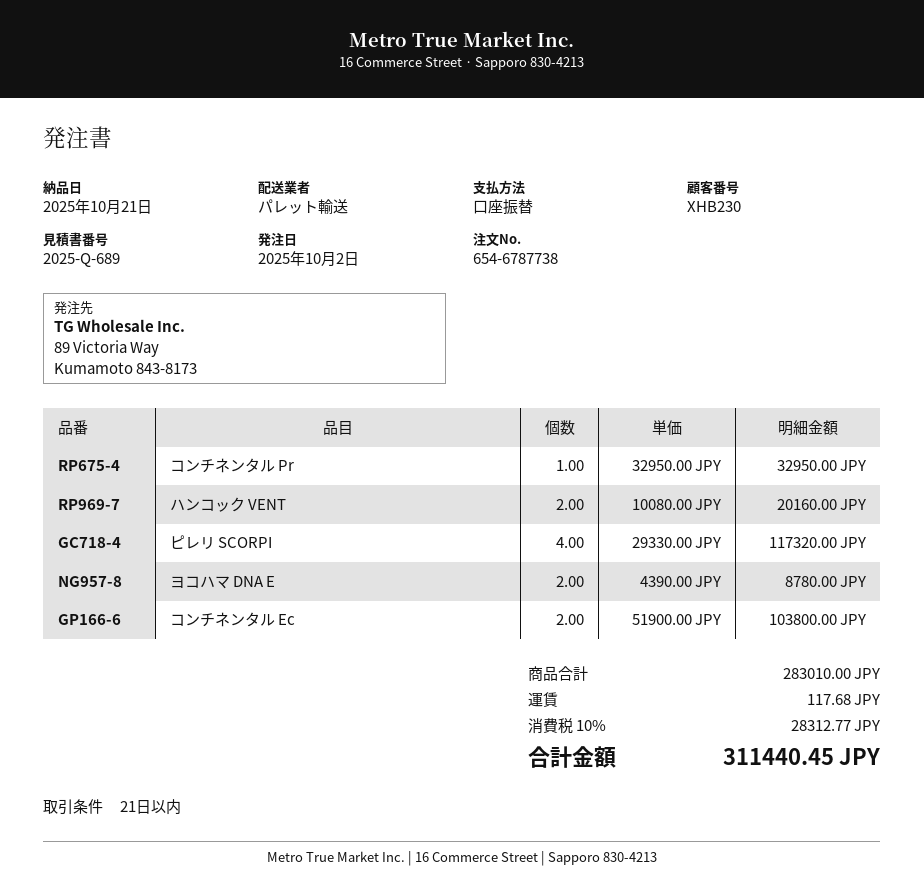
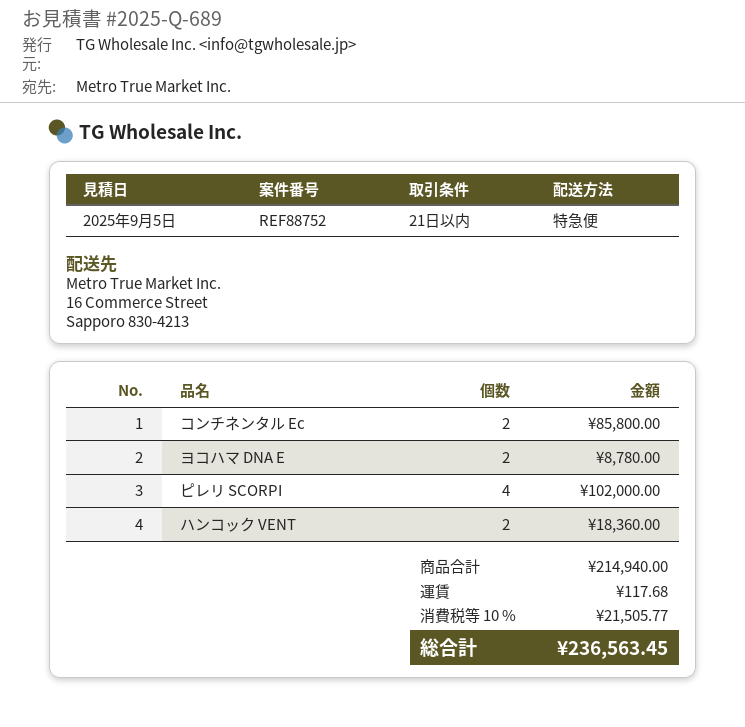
shipping method: pallet freight -> express
コンチネンタル Pr: 1 for 32950.00 -> none
ハンコック VENT: 2 for 20160.00 -> 2 for 18360.00
ピレリ SCORPI: 4 for 117320.00 -> 4 for 102000.00
コンチネンタル Ec: 2 for 103800.00 -> 2 for 85800.00
subtotal: 283010.00 -> 214940.00
tax: 10% = 28312.77 -> 10% = 21505.77
total: 311440.45 -> 236563.45

